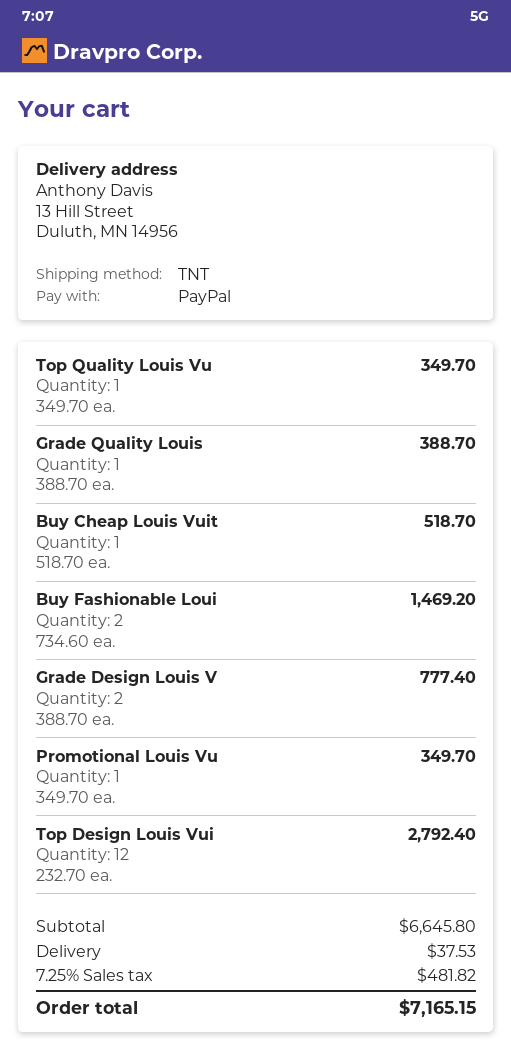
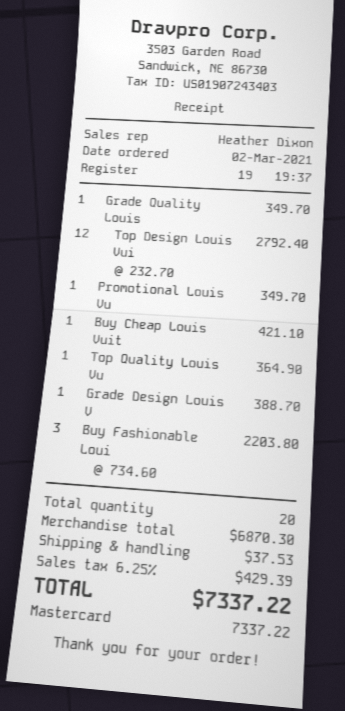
payment method: PayPal -> Mastercard
Top Quality Louis Vu: 1 x 349.70 = 349.70 -> 1 x 364.90 = 364.90
Grade Quality Louis: 1 x 388.70 = 388.70 -> 1 x 349.70 = 349.70
Buy Cheap Louis Vuit: 1 x 518.70 = 518.70 -> 1 x 421.10 = 421.10
Buy Fashionable Loui: 2 x 734.60 = 1469.20 -> 3 x 734.60 = 2203.80
Grade Design Louis V: 2 x 388.70 = 777.40 -> 1 x 388.70 = 388.70
subtotal: 6645.80 -> 6870.30
tax: 7.25% = 481.82 -> 6.25% = 429.39
total: 7165.15 -> 7337.22

